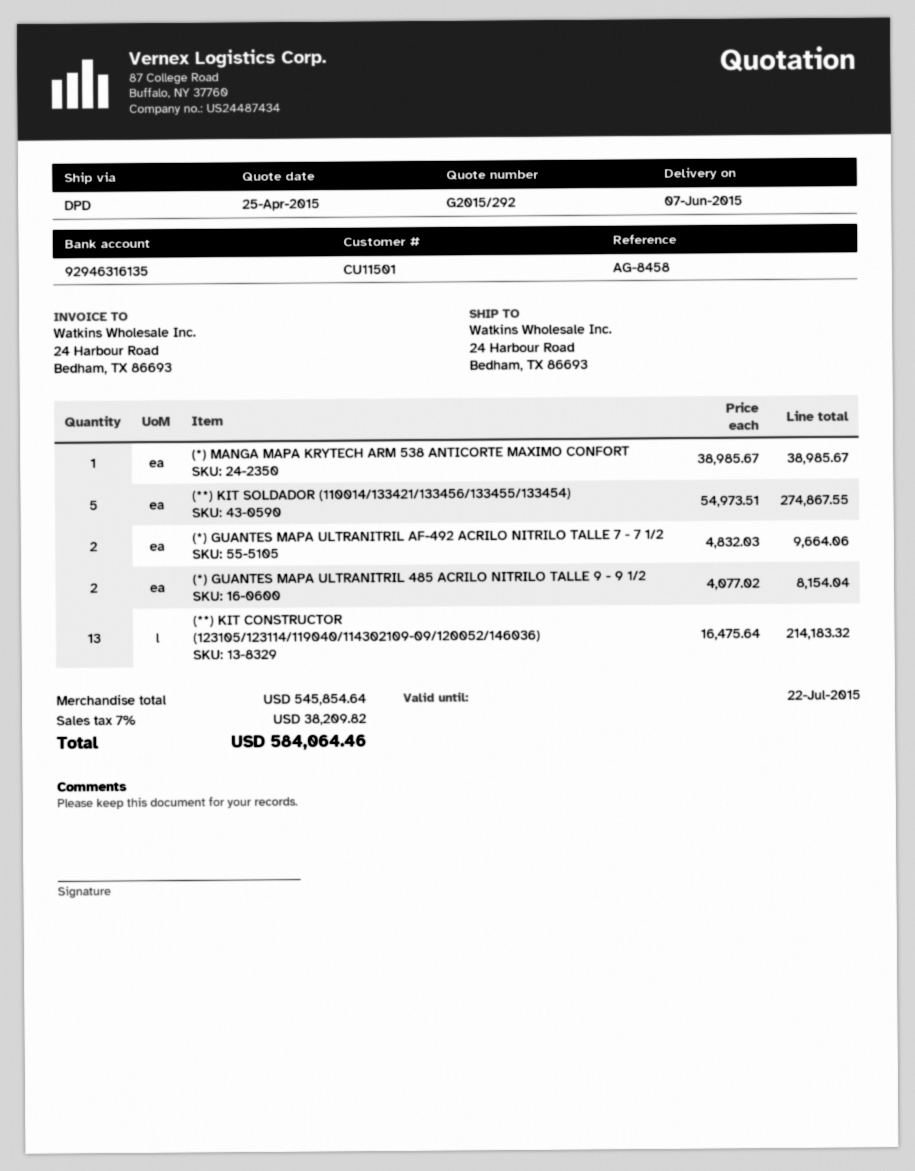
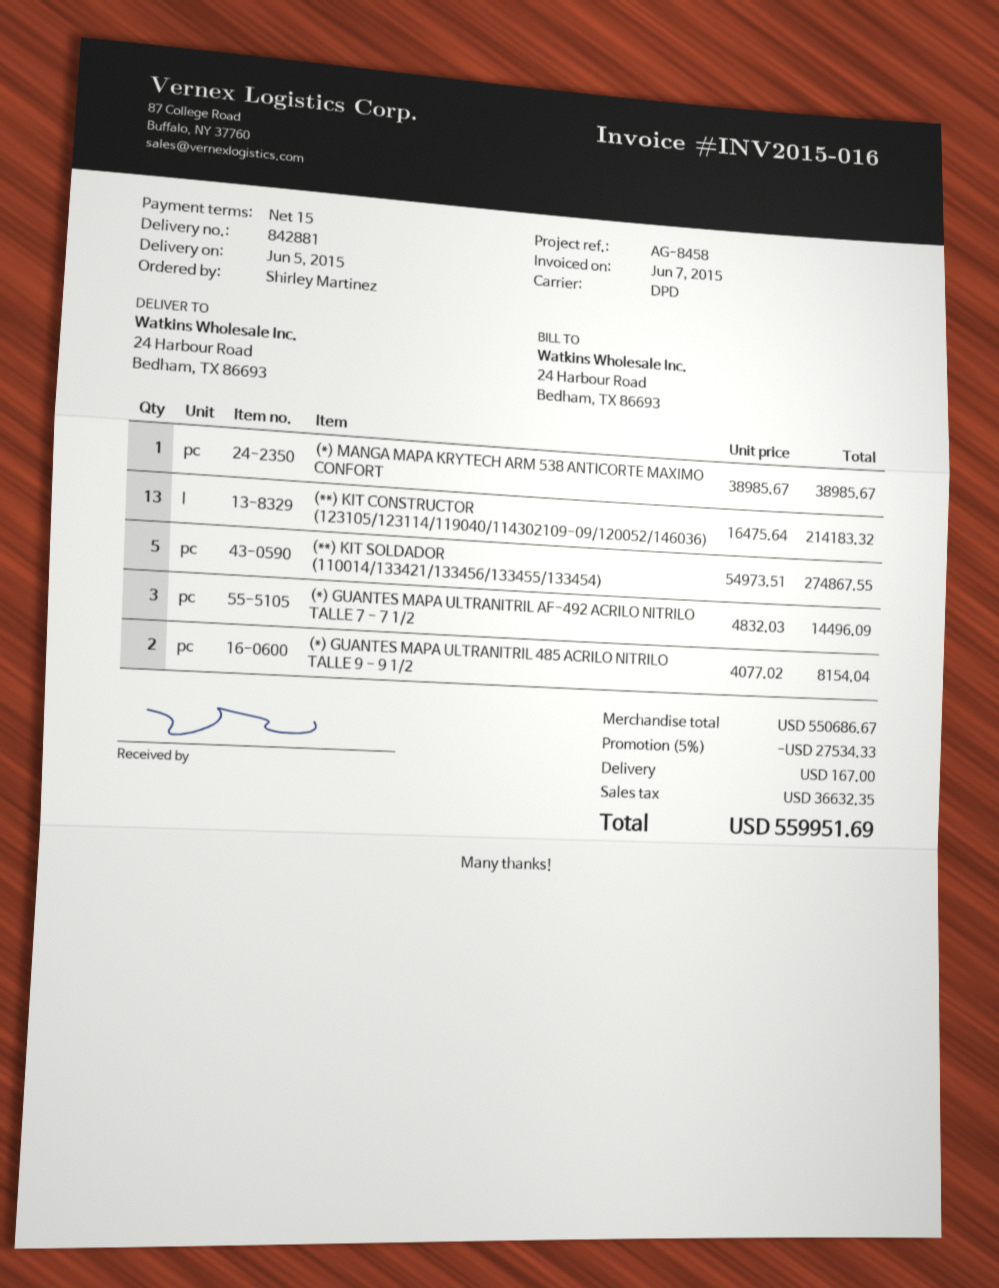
delivery date: 2015-06-07 -> 2015-06-05
(*) GUANTES MAPA ULTRANITRIL AF-492 ACRILO NITRILO TALLE 7 - 7 1/2: 2 x 4832.03 = 9664.06 -> 3 x 4832.03 = 14496.09
subtotal: 545854.64 -> 550686.67
discount: none -> 5% = 27534.33
shipping: none -> 167.00
tax: 38209.82 -> 36632.35
total: 584064.46 -> 559951.69

